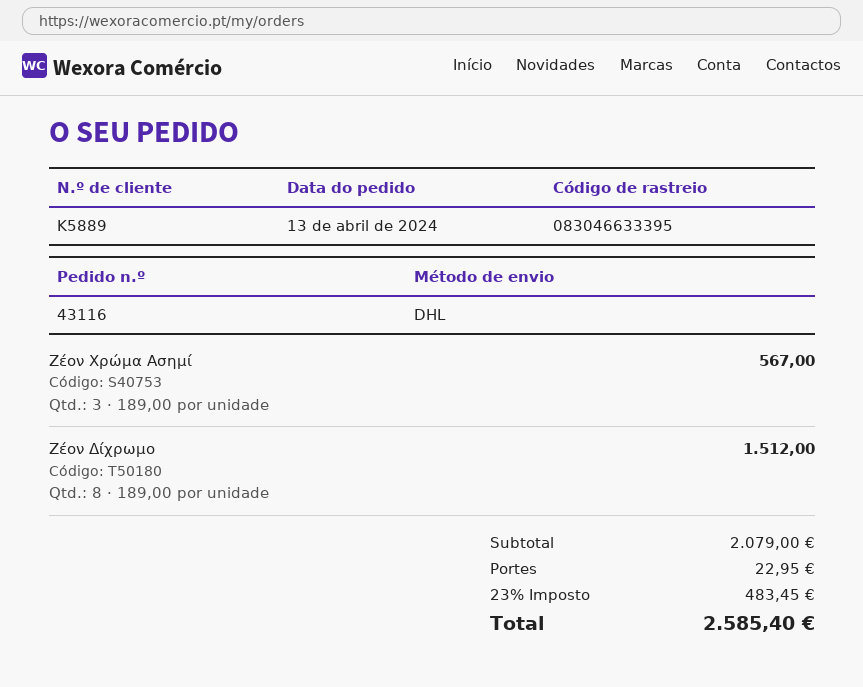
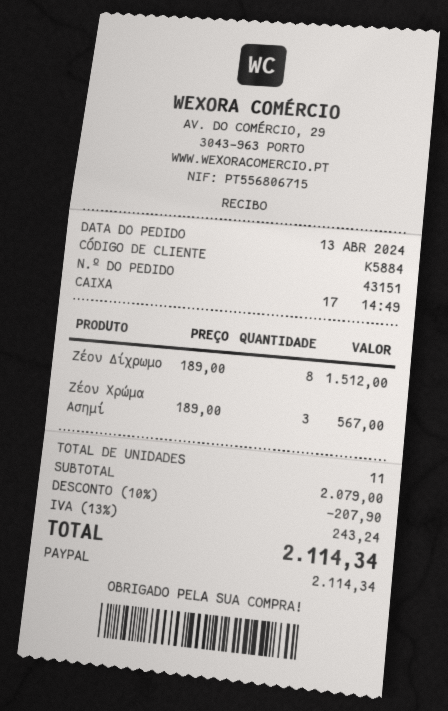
order number: 43116 -> 43151
customer number: K5889 -> K5884
discount: none -> 10% = 207.90
shipping: 22.95 -> none
tax: 23% = 483.45 -> 13% = 243.24
total: 2585.40 -> 2114.34

